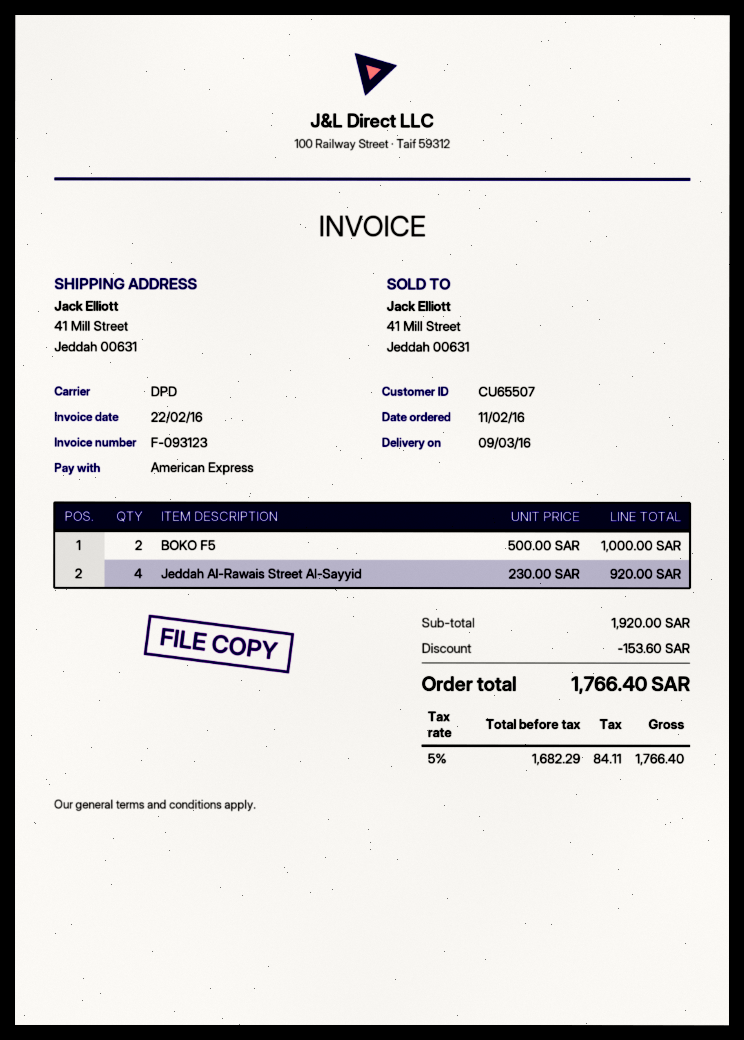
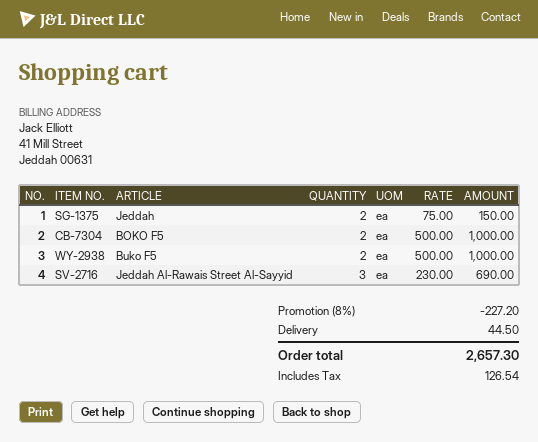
Jeddah Al-Rawais Street Al-Sayyid: 4 x 230.00 = 920.00 -> 3 x 230.00 = 690.00
Jeddah: none -> 2 x 75.00 = 150.00
Buko F5: none -> 2 x 500.00 = 1000.00
discount: 153.60 -> 227.20
shipping: none -> 44.50
tax: 84.11 -> 126.54
total: 1766.40 -> 2657.30

